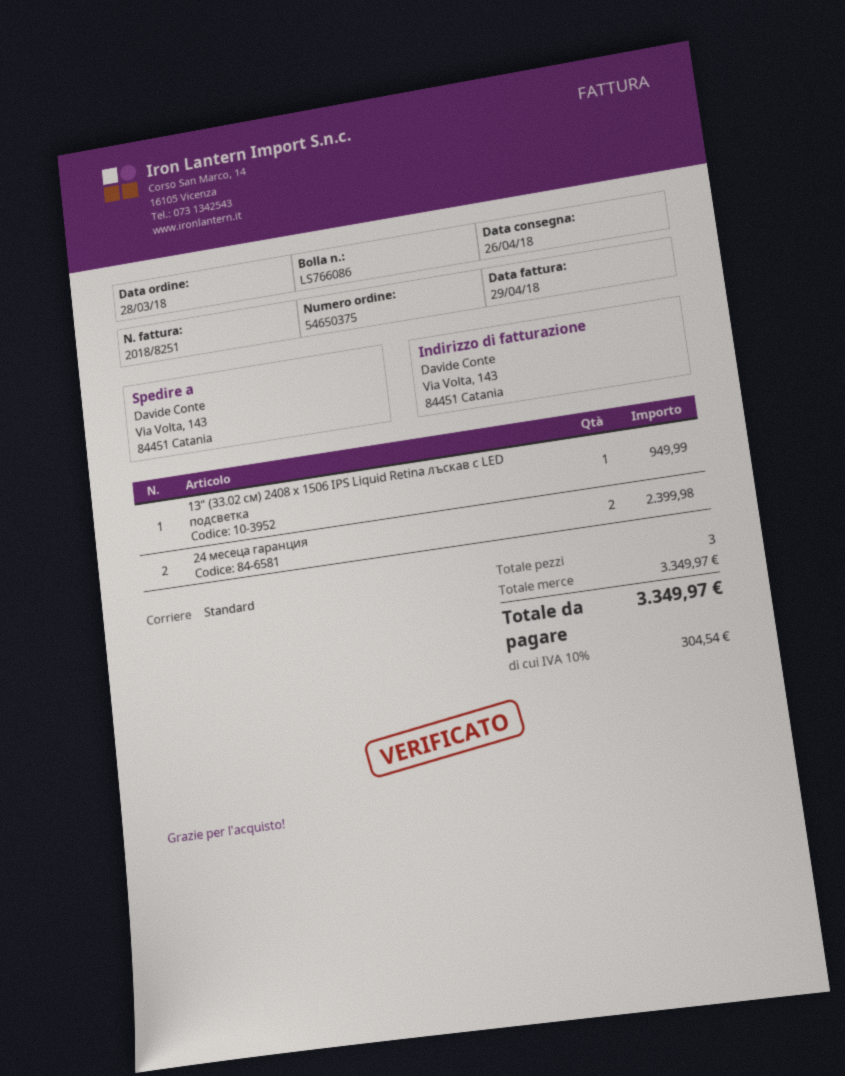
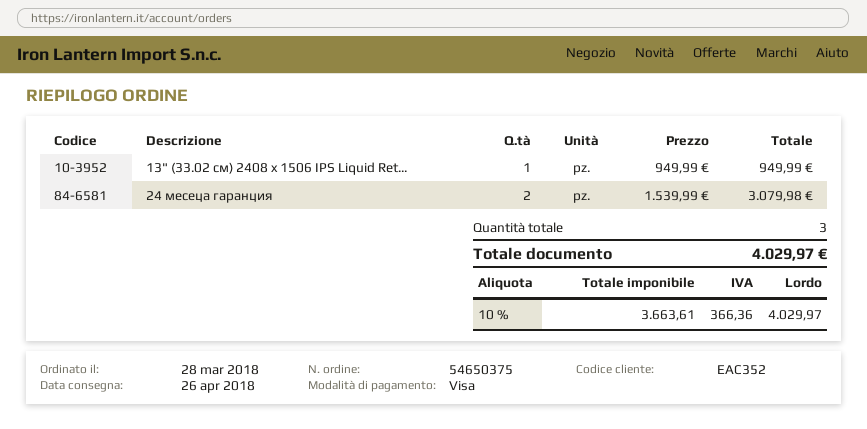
24 месеца гаранция: 2 for 2399.98 -> 2 for 3079.98
tax: 10% = 304.54 -> 10% = 366.36
total: 3349.97 -> 4029.97

